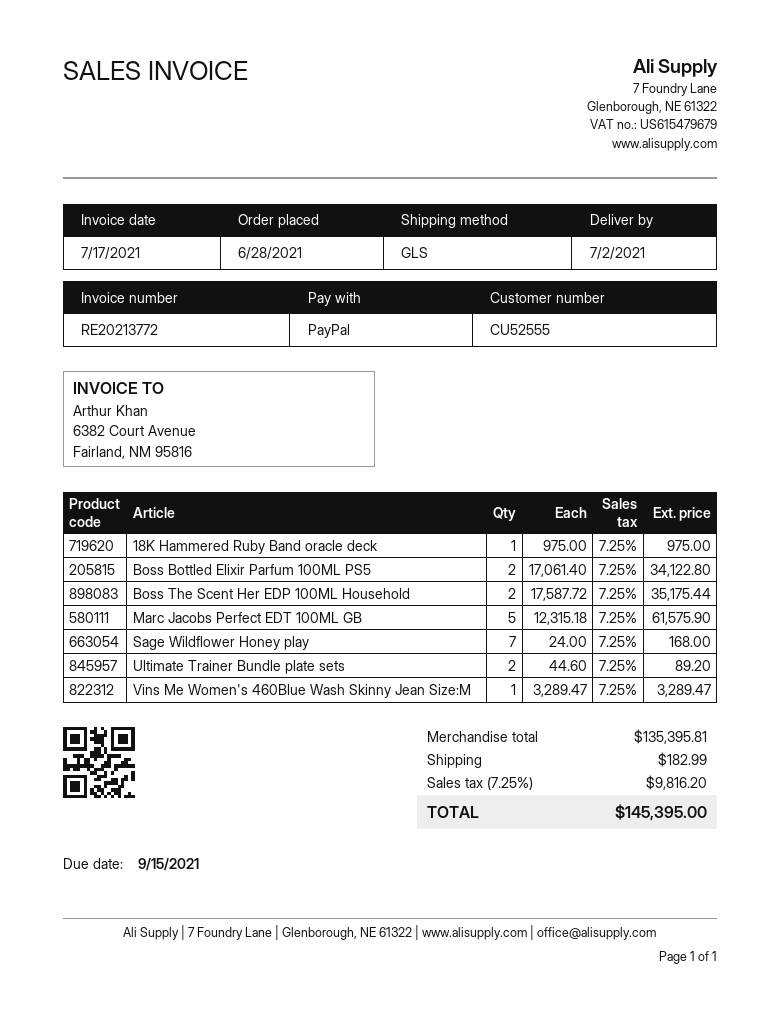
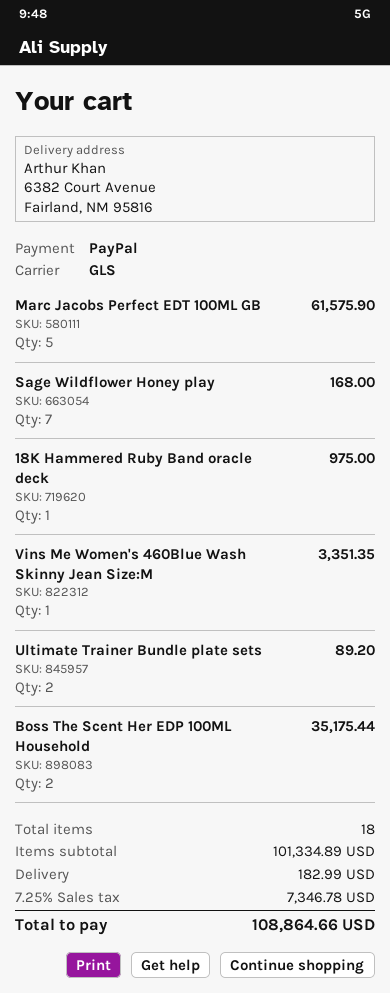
Boss Bottled Elixir Parfum 100ML PS5: 2 for 34122.80 -> none
Vins Me Women's 460Blue Wash Skinny Jean Size:M: 1 for 3289.47 -> 1 for 3351.35
subtotal: 135395.81 -> 101334.89
tax: 7.25% = 9816.20 -> 7.25% = 7346.78
total: 145395.00 -> 108864.66

